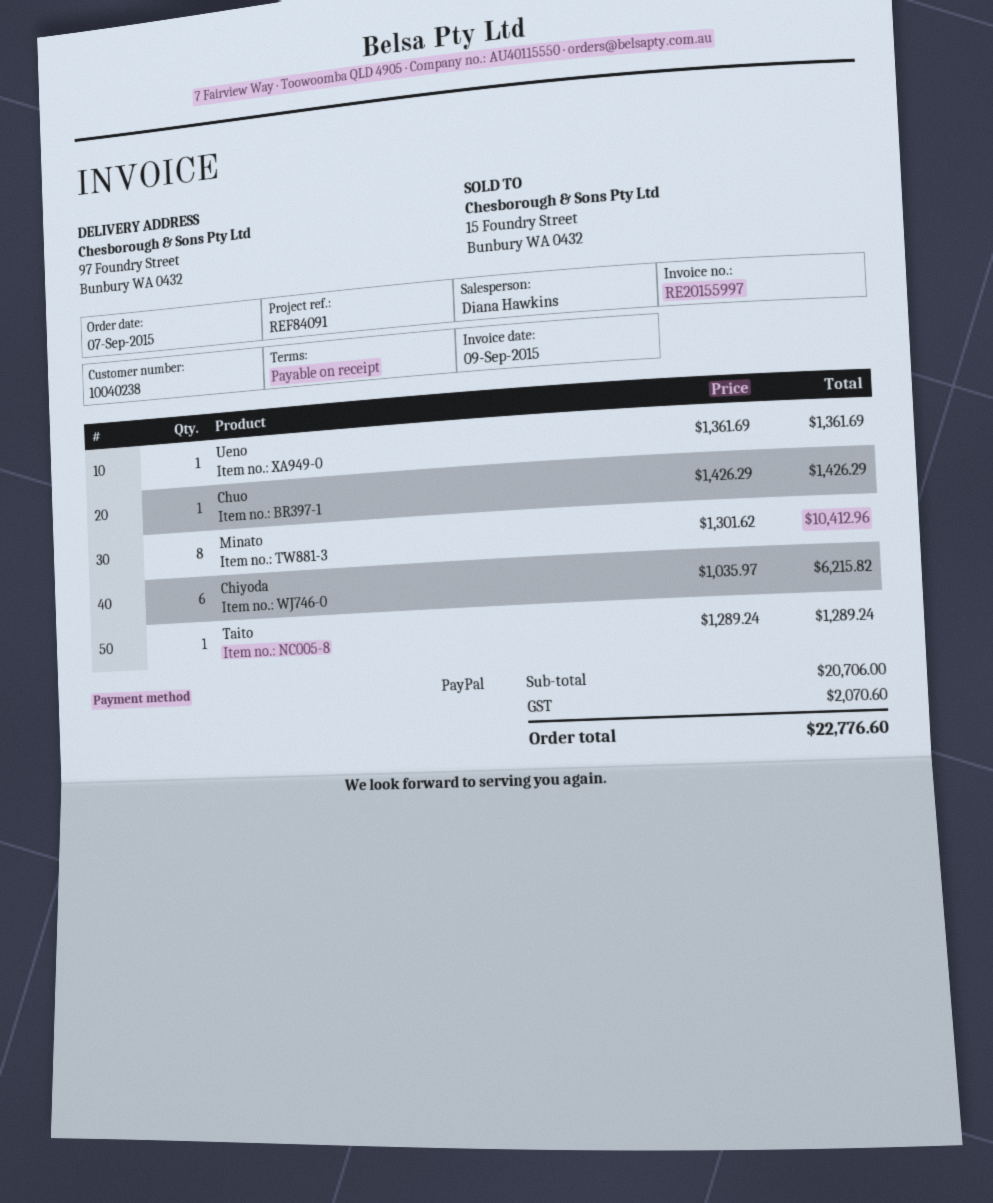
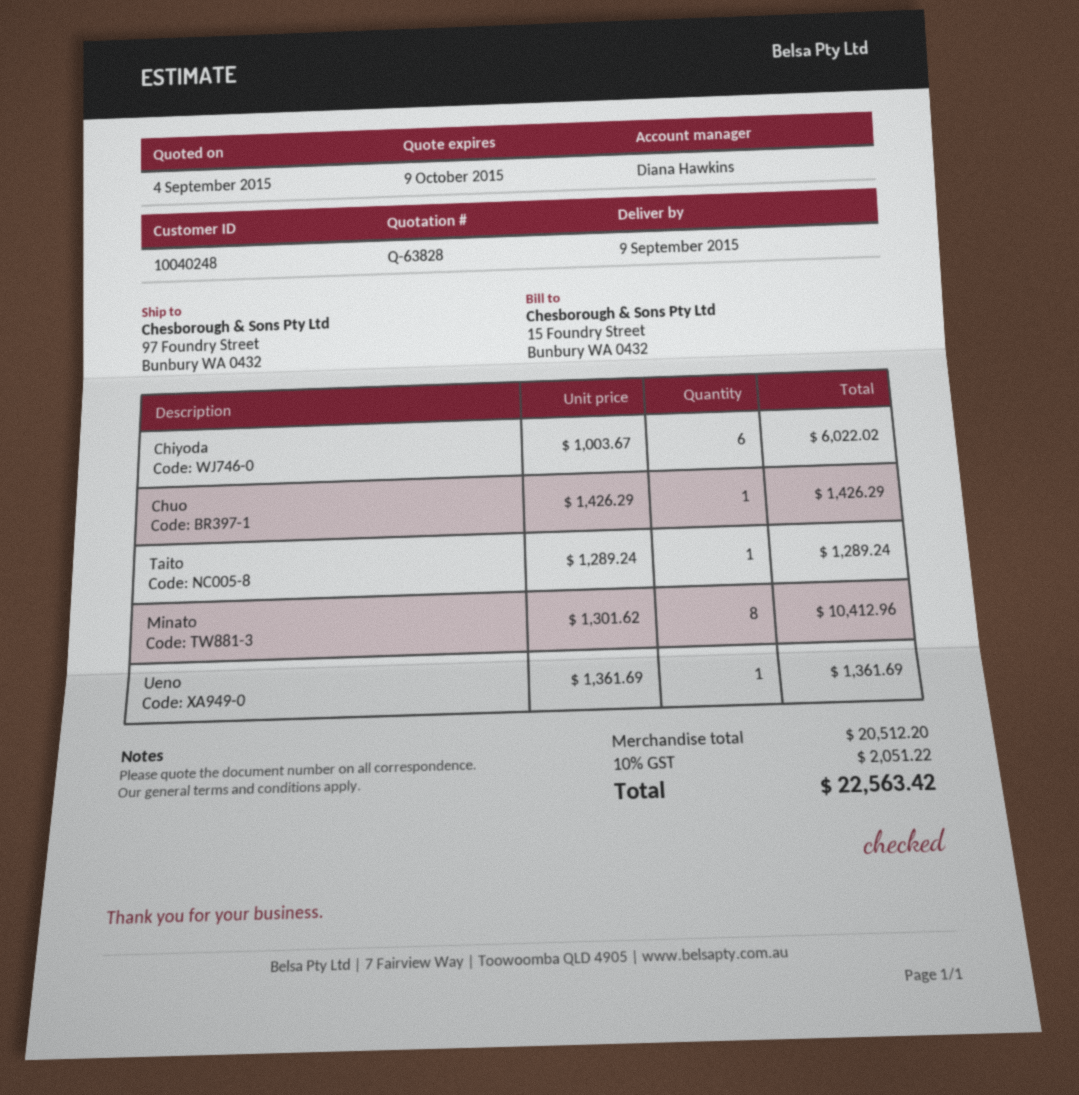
customer number: 10040238 -> 10040248
Chiyoda: 6 x 1035.97 = 6215.82 -> 6 x 1003.67 = 6022.02
subtotal: 20706.00 -> 20512.20
tax: 2070.60 -> 2051.22
total: 22776.60 -> 22563.42

